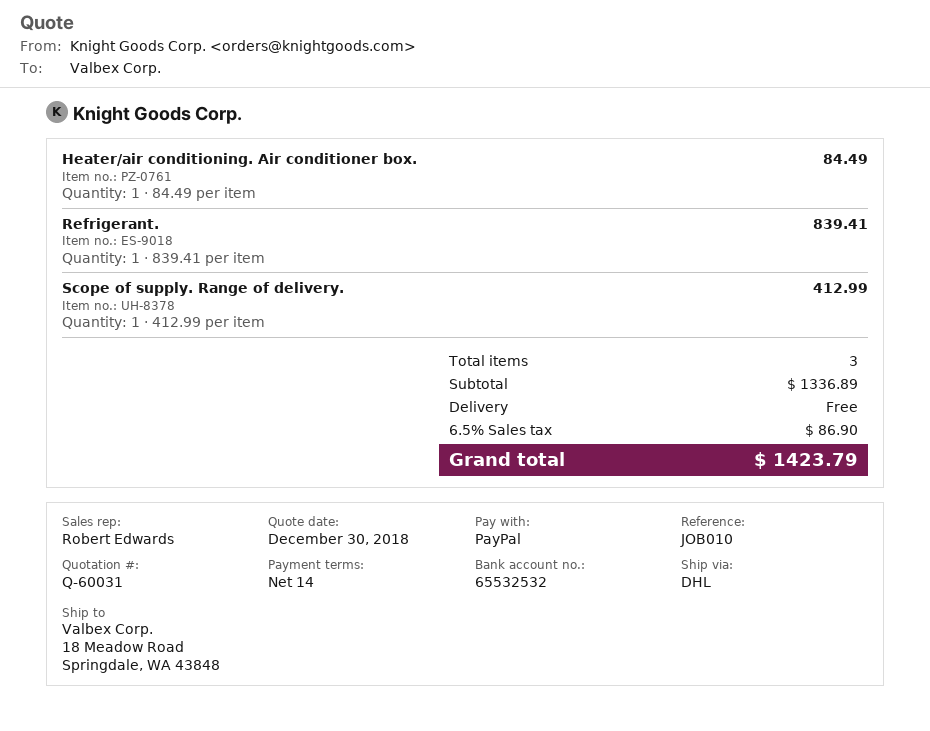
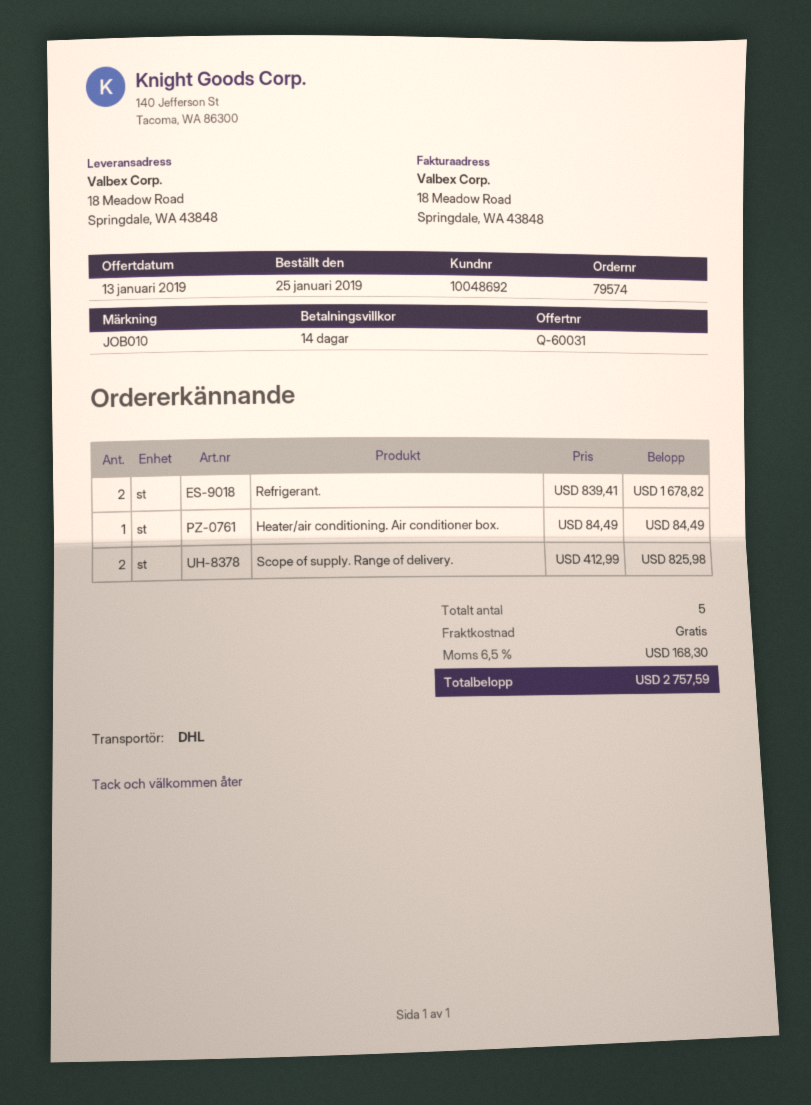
quote date: 2018-12-30 -> 2019-01-13
Refrigerant.: 1 x 839.41 = 839.41 -> 2 x 839.41 = 1678.82
Scope of supply. Range of delivery.: 1 x 412.99 = 412.99 -> 2 x 412.99 = 825.98
total quantity: 3 -> 5
tax: 6.5% = 86.90 -> 6.5% = 168.30
total: 1423.79 -> 2757.59

